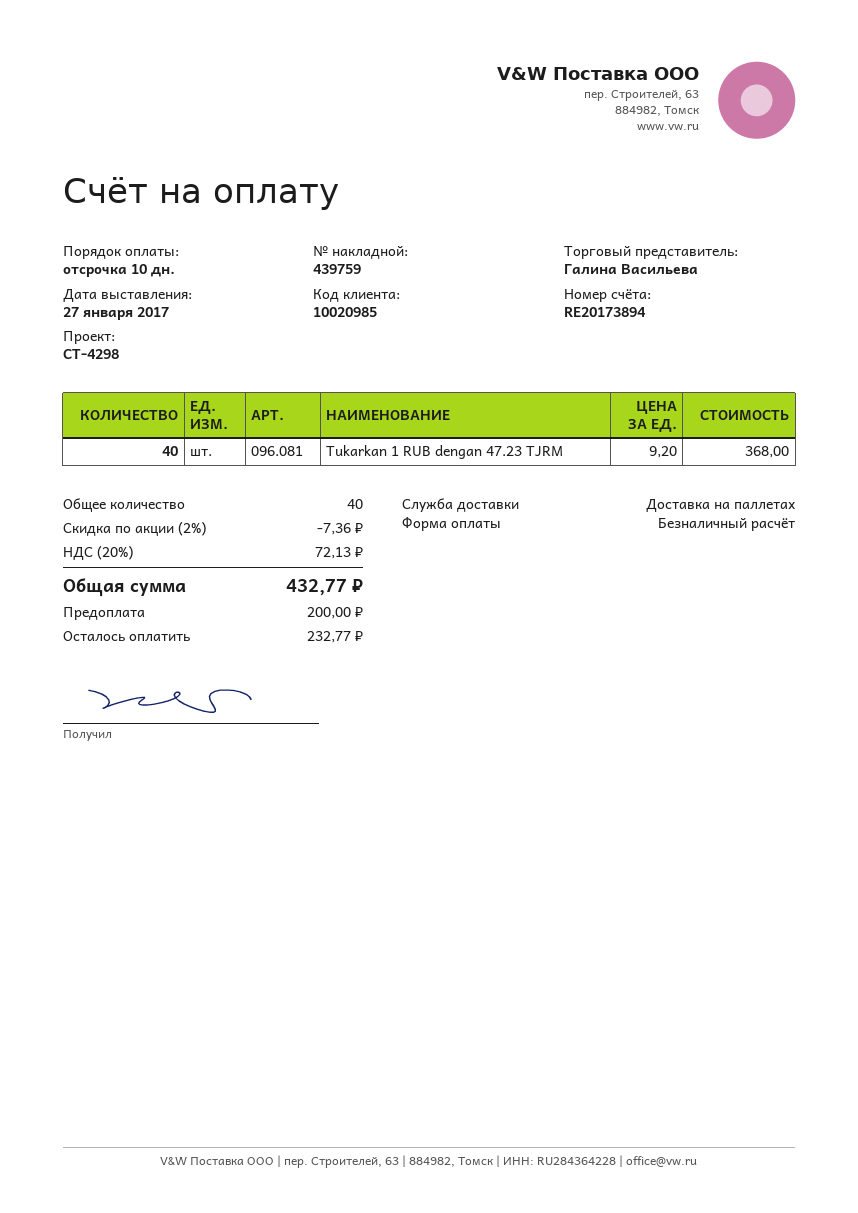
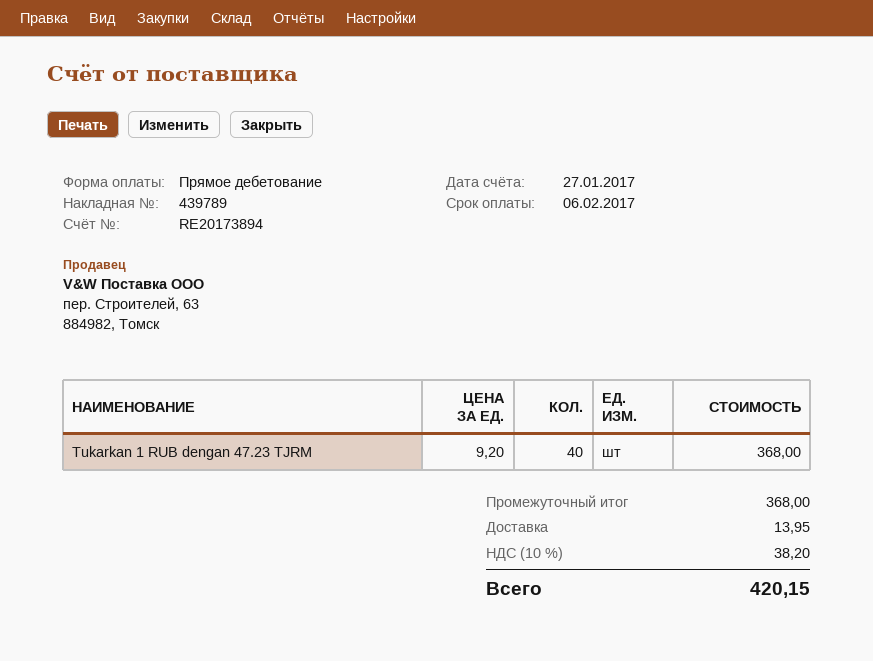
delivery note number: 439759 -> 439789
payment method: bank transfer -> direct debit
discount: 2% = 7.36 -> none
shipping: none -> 13.95
tax: 20% = 72.13 -> 10% = 38.20
total: 432.77 -> 420.15

